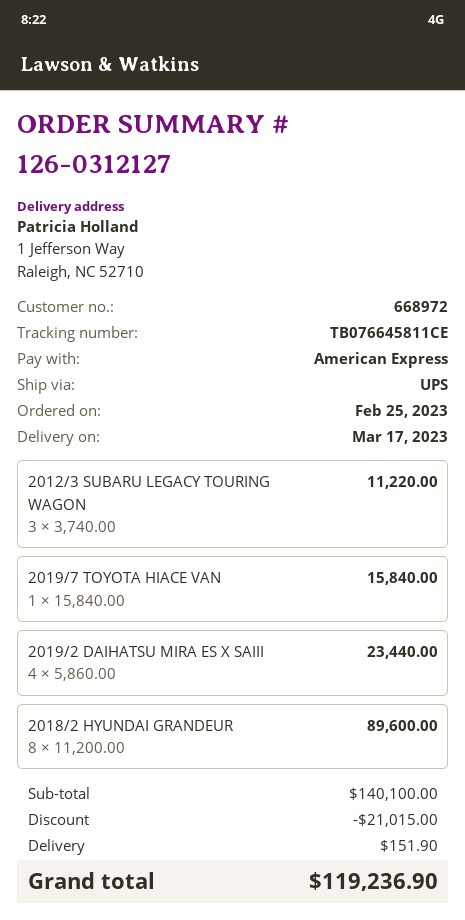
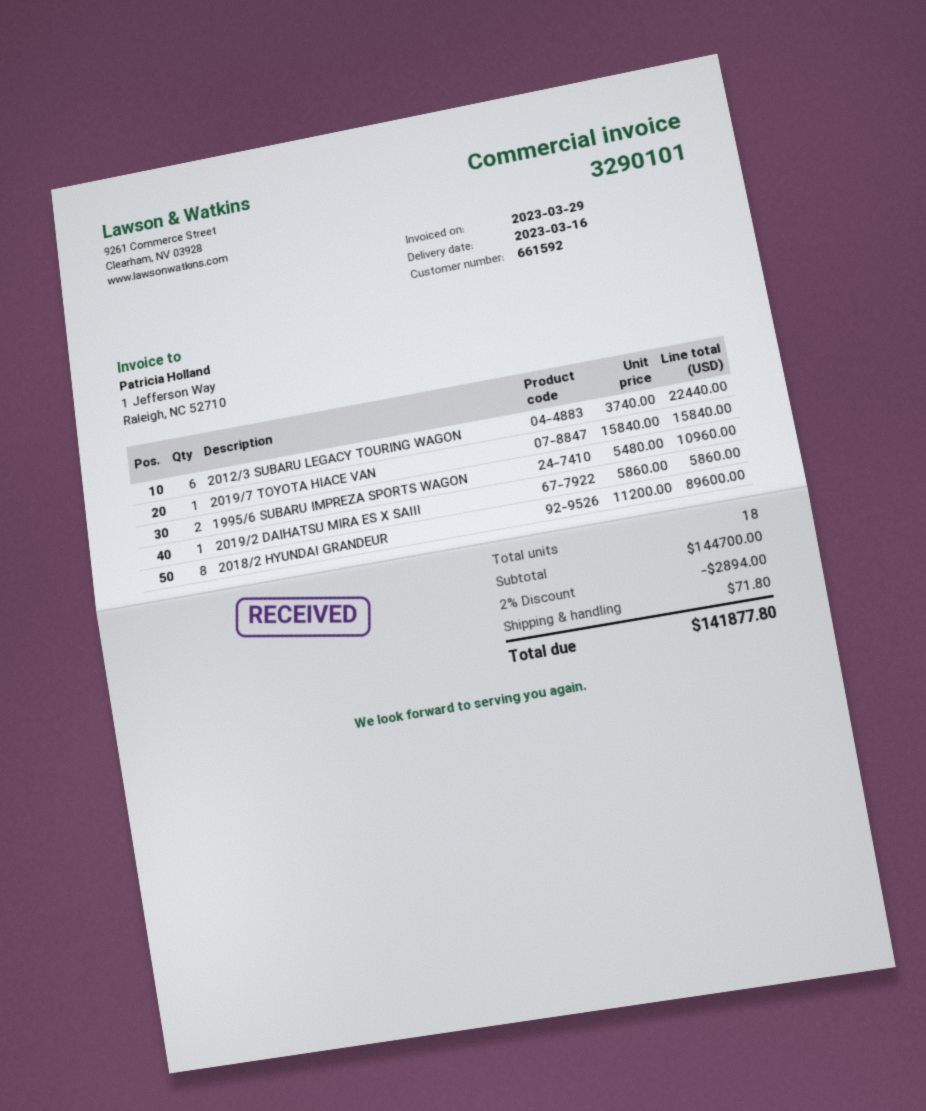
delivery date: 2023-03-17 -> 2023-03-16
customer number: 668972 -> 661592
2012/3 SUBARU LEGACY TOURING WAGON: 3 x 3740.00 = 11220.00 -> 6 x 3740.00 = 22440.00
2019/2 DAIHATSU MIRA ES X SAIII: 4 x 5860.00 = 23440.00 -> 1 x 5860.00 = 5860.00
1995/6 SUBARU IMPREZA SPORTS WAGON: none -> 2 x 5480.00 = 10960.00
subtotal: 140100.00 -> 144700.00
discount: 21015.00 -> 2894.00
shipping: 151.90 -> 71.80
total: 119236.90 -> 141877.80

